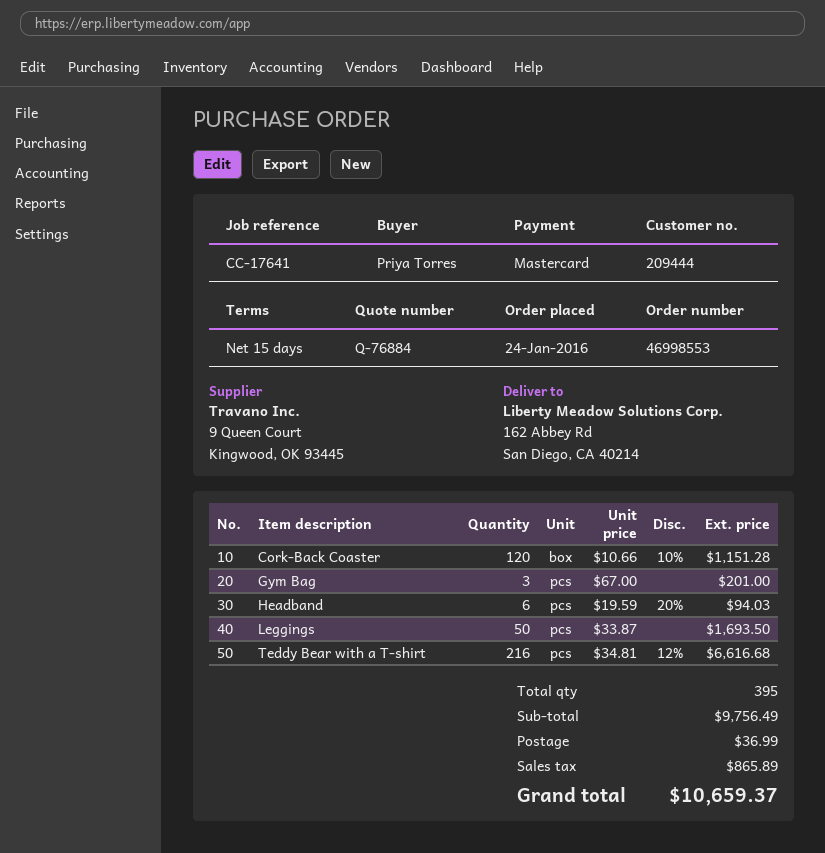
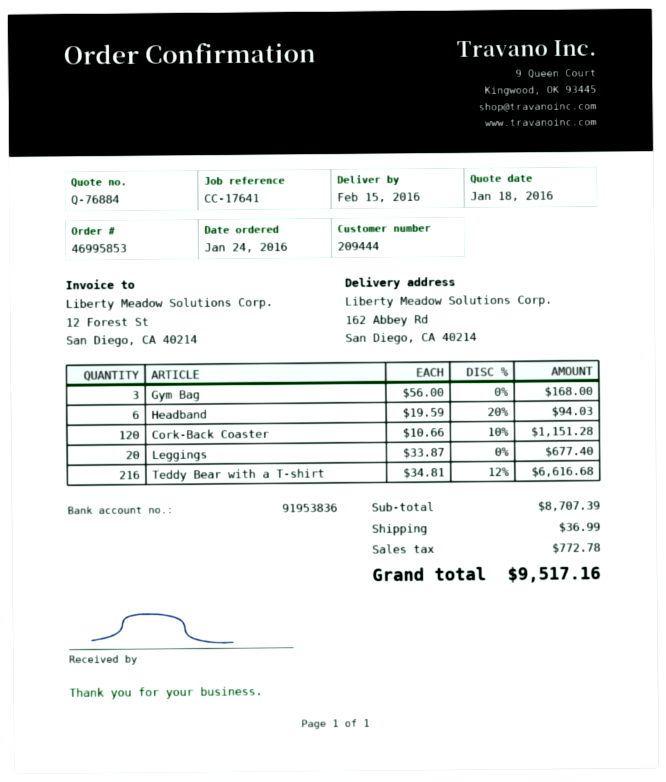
order number: 46998553 -> 46995853
Gym Bag: 3 x 67.00 = 201.00 -> 3 x 56.00 = 168.00
Leggings: 50 x 33.87 = 1693.50 -> 20 x 33.87 = 677.40
subtotal: 9756.49 -> 8707.39
tax: 865.89 -> 772.78
total: 10659.37 -> 9517.16

